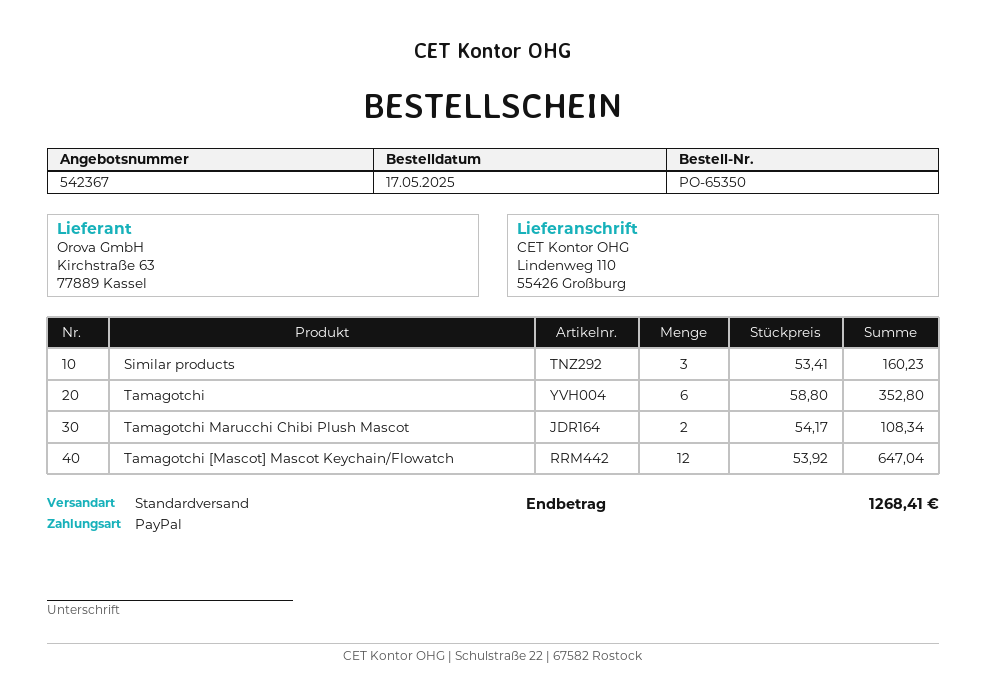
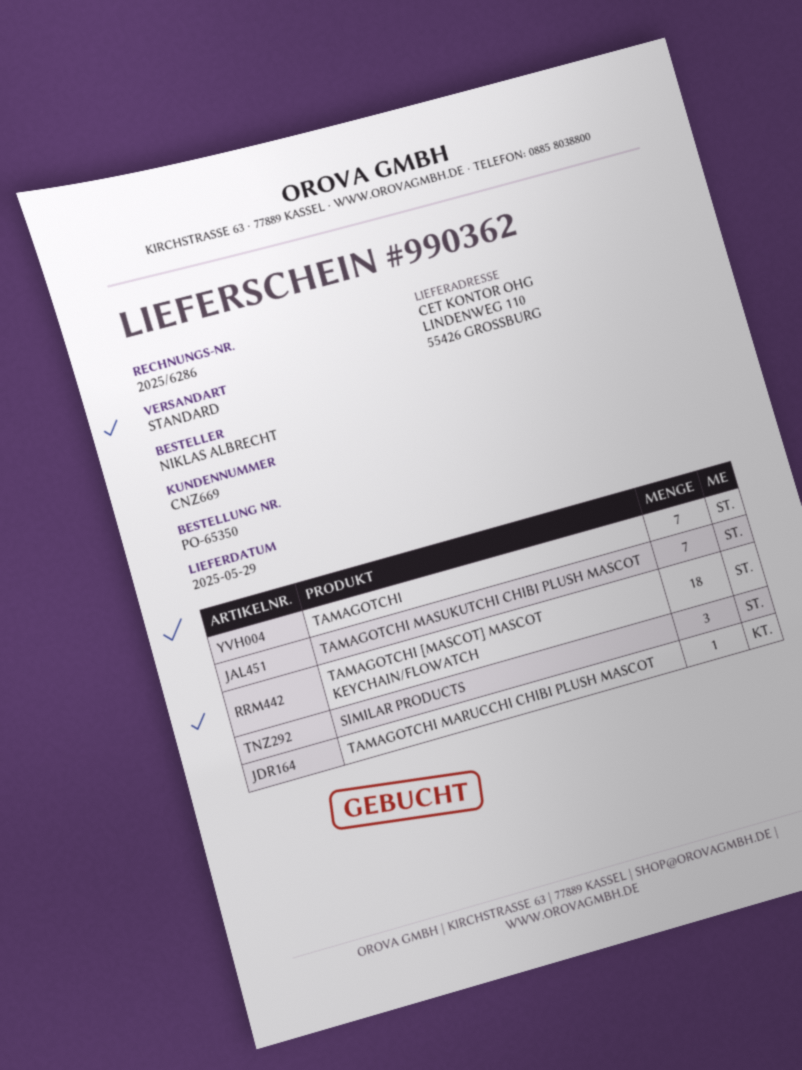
Tamagotchi: 6 -> 7
Tamagotchi Marucchi Chibi Plush Mascot: 2 -> 1
Tamagotchi [Mascot] Mascot Keychain/Flowatch: 12 -> 18
TAMAGOTCHI MASUKUTCHI CHIBI PLUSH MASCOT: none -> 7

